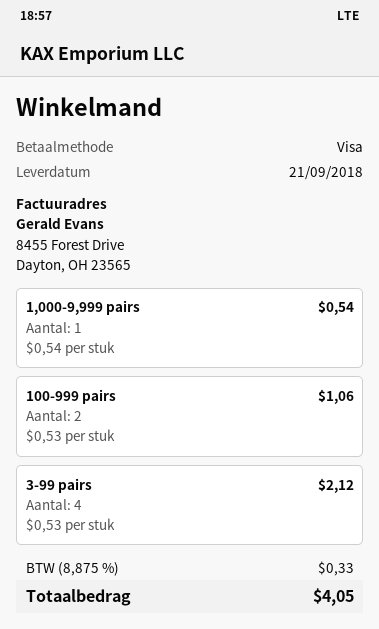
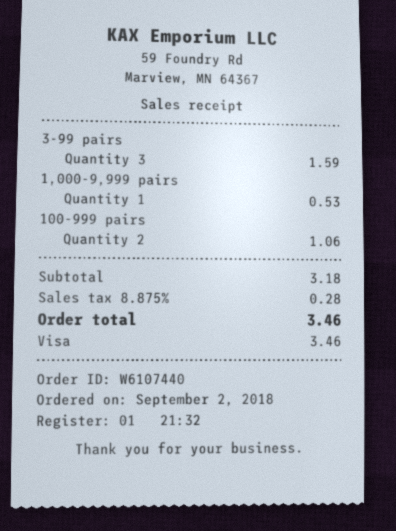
1,000-9,999 pairs: 1 for 0.54 -> 1 for 0.53
3-99 pairs: 4 for 2.12 -> 3 for 1.59
tax: 8.875% = 0.33 -> 8.875% = 0.28
total: 4.05 -> 3.46

